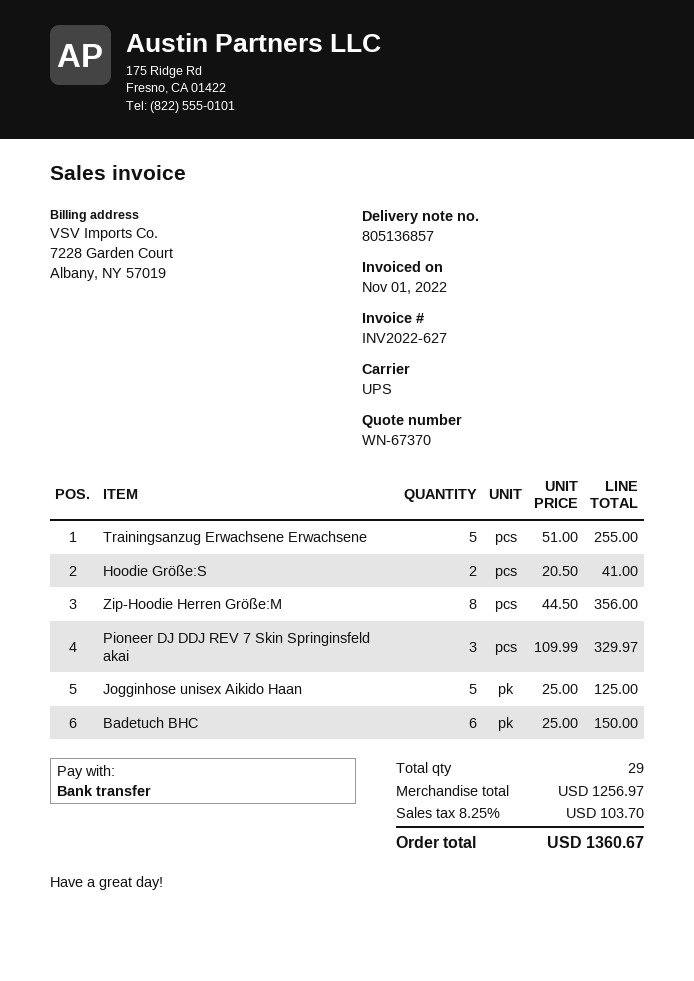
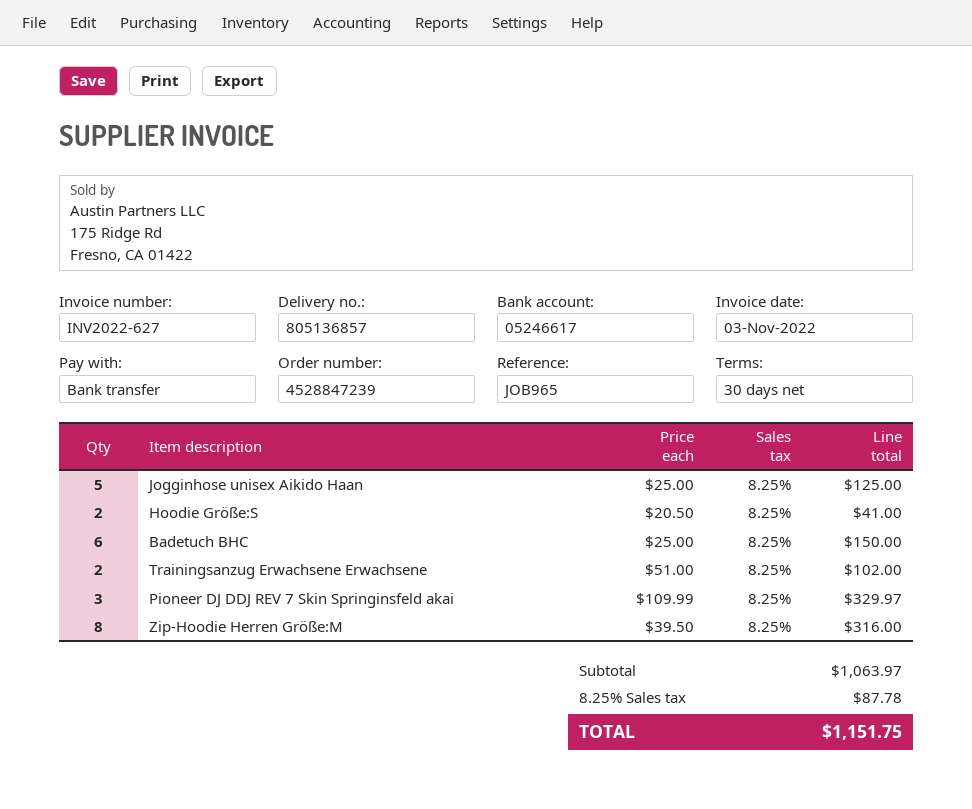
invoice date: 2022-11-01 -> 2022-11-03
Trainingsanzug Erwachsene Erwachsene: 5 x 51.00 = 255.00 -> 2 x 51.00 = 102.00
Zip-Hoodie Herren Größe:M: 8 x 44.50 = 356.00 -> 8 x 39.50 = 316.00
subtotal: 1256.97 -> 1063.97
tax: 8.25% = 103.70 -> 8.25% = 87.78
total: 1360.67 -> 1151.75

